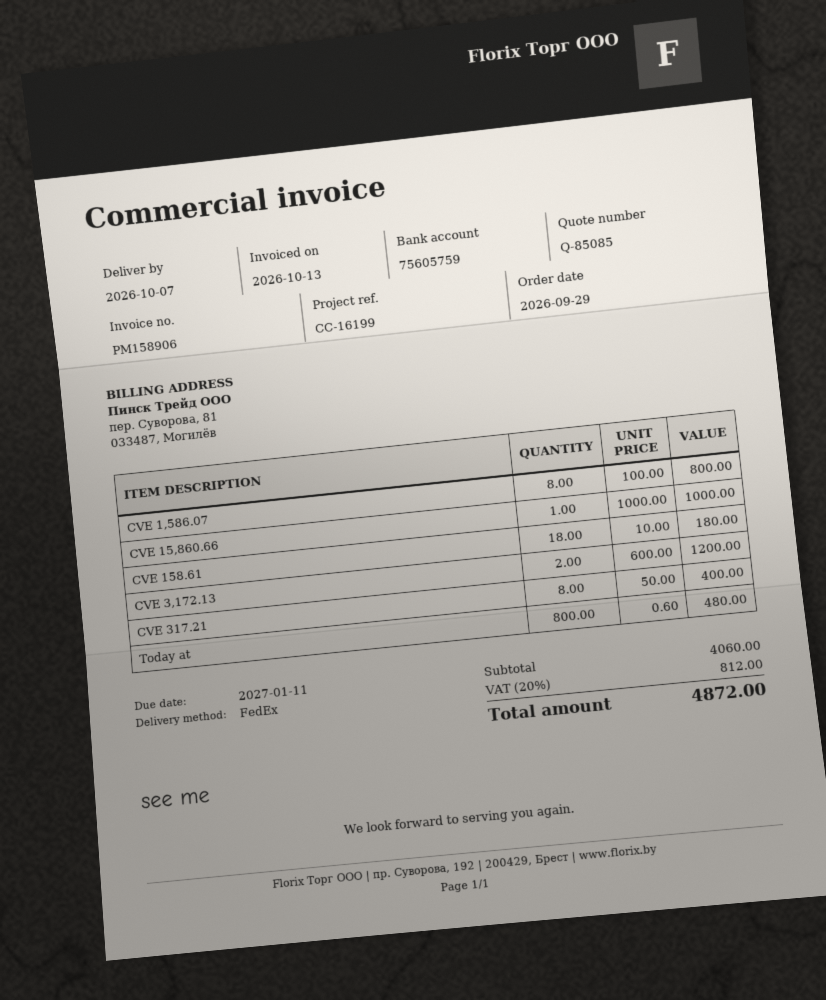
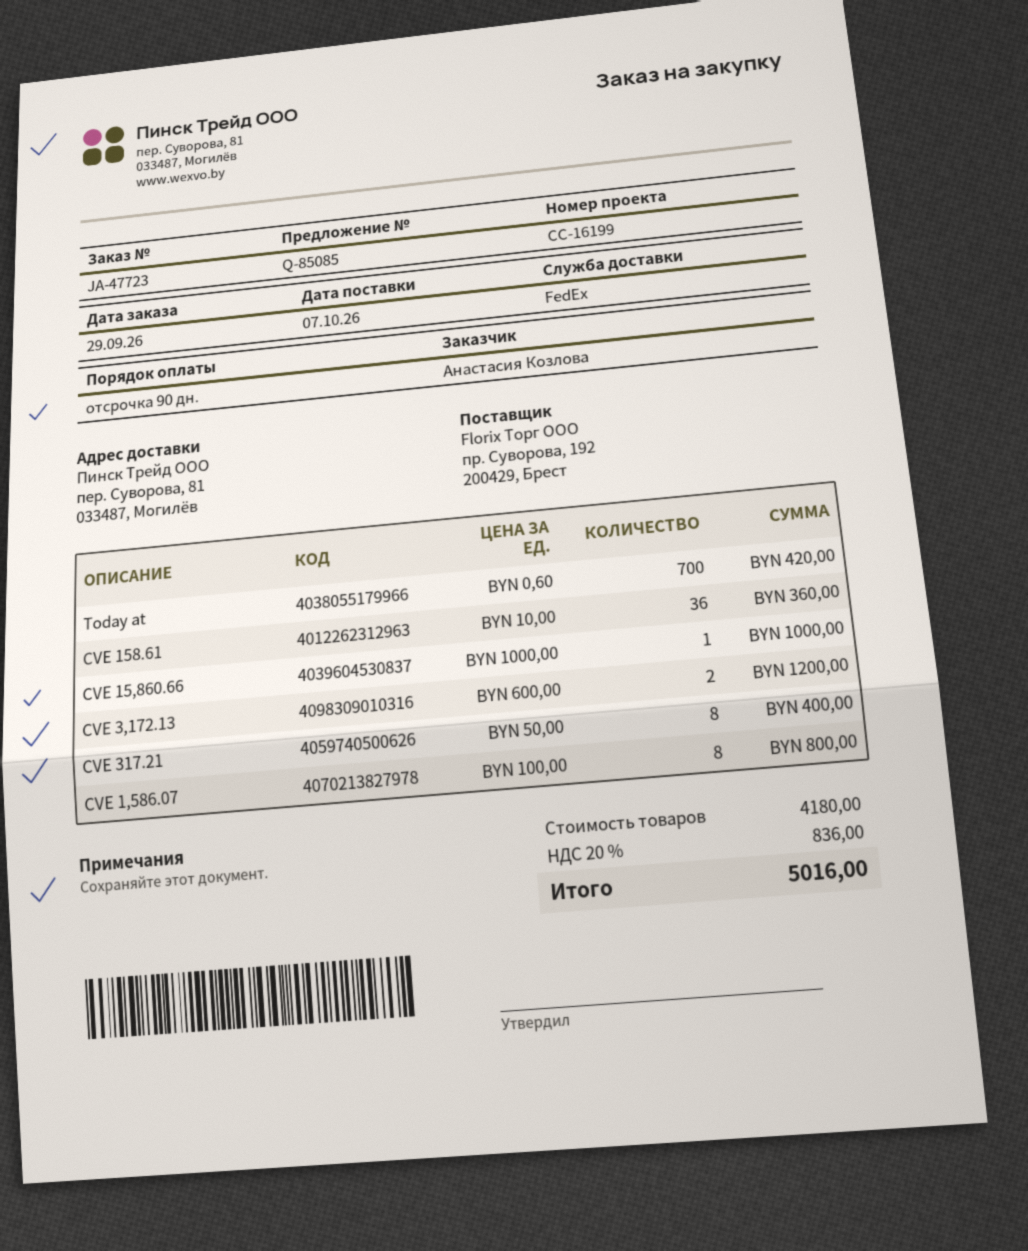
CVE 158.61: 18 x 10.00 = 180.00 -> 36 x 10.00 = 360.00
Today at: 800 x 0.60 = 480.00 -> 700 x 0.60 = 420.00
subtotal: 4060.00 -> 4180.00
tax: 20% = 812.00 -> 20% = 836.00
total: 4872.00 -> 5016.00

